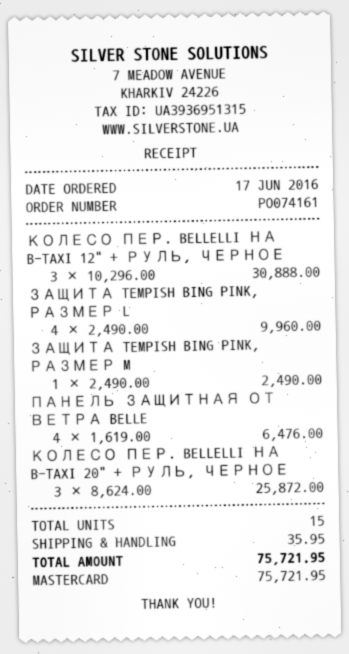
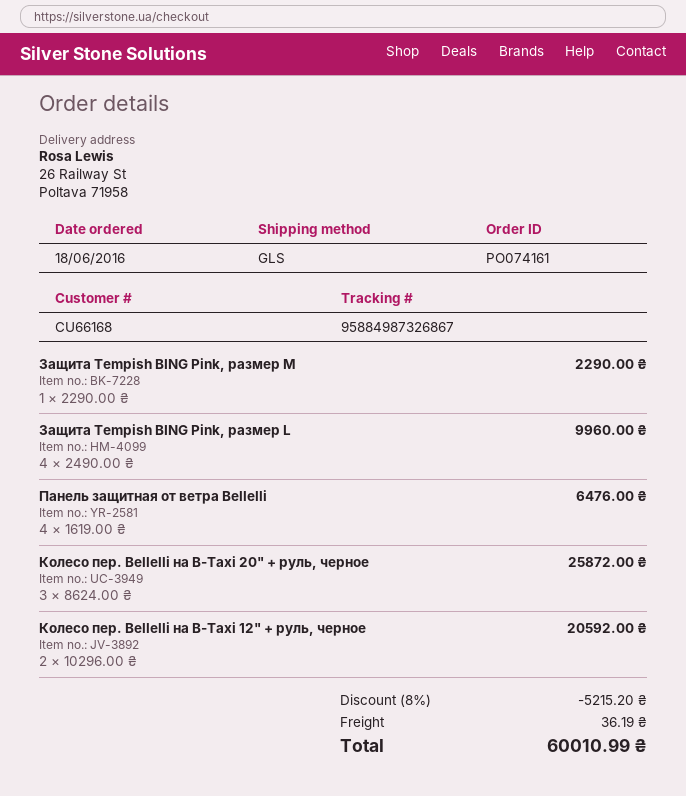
order date: 2016-06-17 -> 2016-06-18
КОЛЕСО ПЕР. BELLELLI НА B-TAXI 12" + РУЛЬ, ЧЕРНОЕ: 3 x 10296.00 = 30888.00 -> 2 x 10296.00 = 20592.00
ЗАЩИТА TEMPISH BING PINK, РАЗМЕР M: 1 x 2490.00 = 2490.00 -> 1 x 2290.00 = 2290.00
discount: none -> 8% = 5215.20
shipping: 35.95 -> 36.19
total: 75721.95 -> 60010.99

